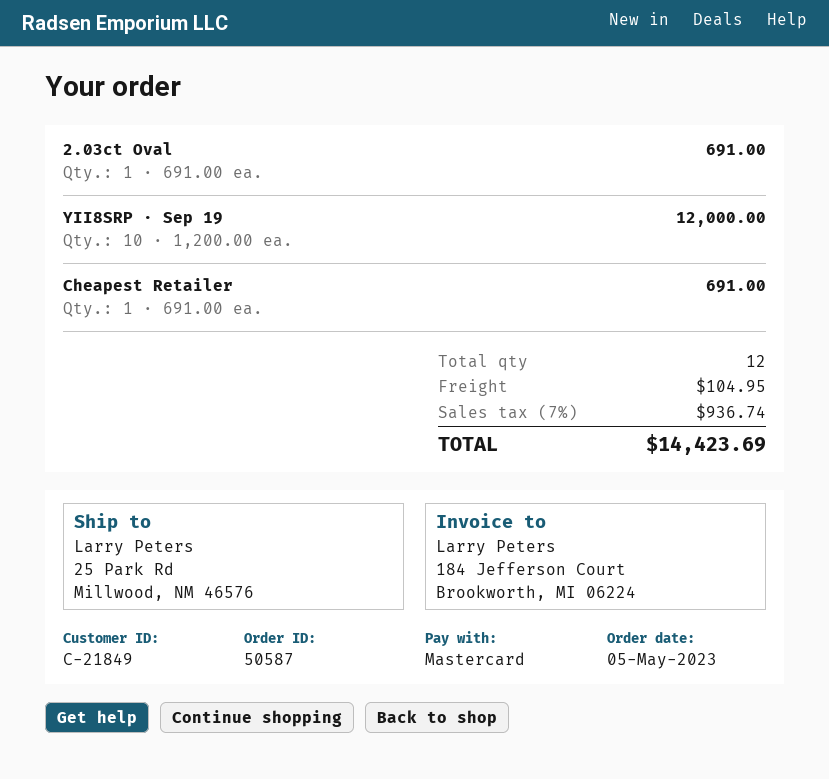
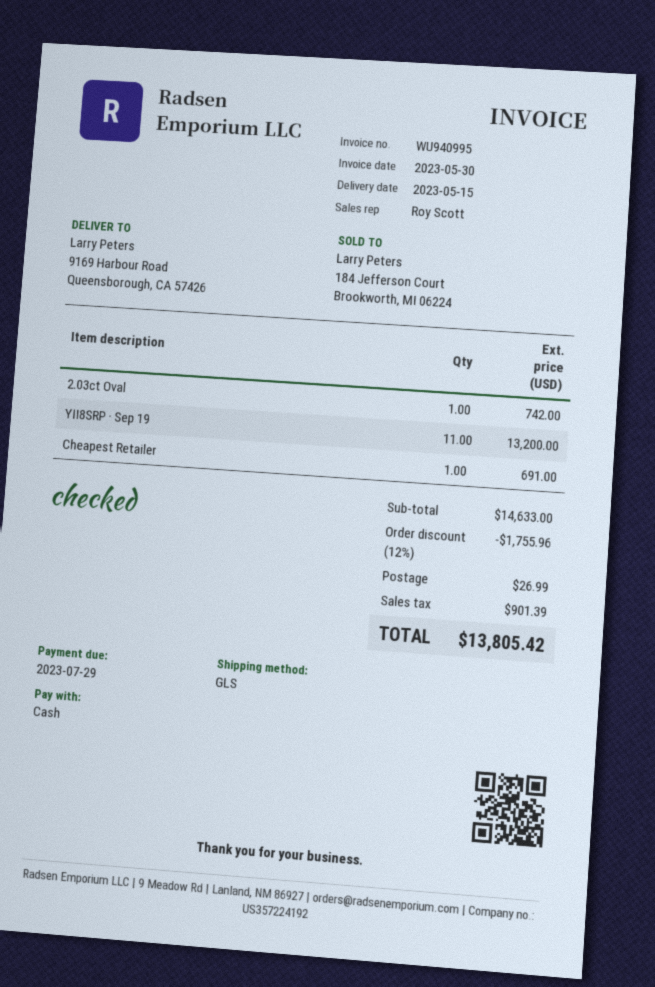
payment method: Mastercard -> cash
ship to: 25 Park Rd, Millwood, NM 46576 -> 9169 Harbour Road, Queensborough, CA 57426
2.03ct Oval: 1 for 691.00 -> 1 for 742.00
YII8SRP · Sep 19: 10 for 12000.00 -> 11 for 13200.00
discount: none -> 12% = 1755.96
shipping: 104.95 -> 26.99
tax: 936.74 -> 901.39
total: 14423.69 -> 13805.42

